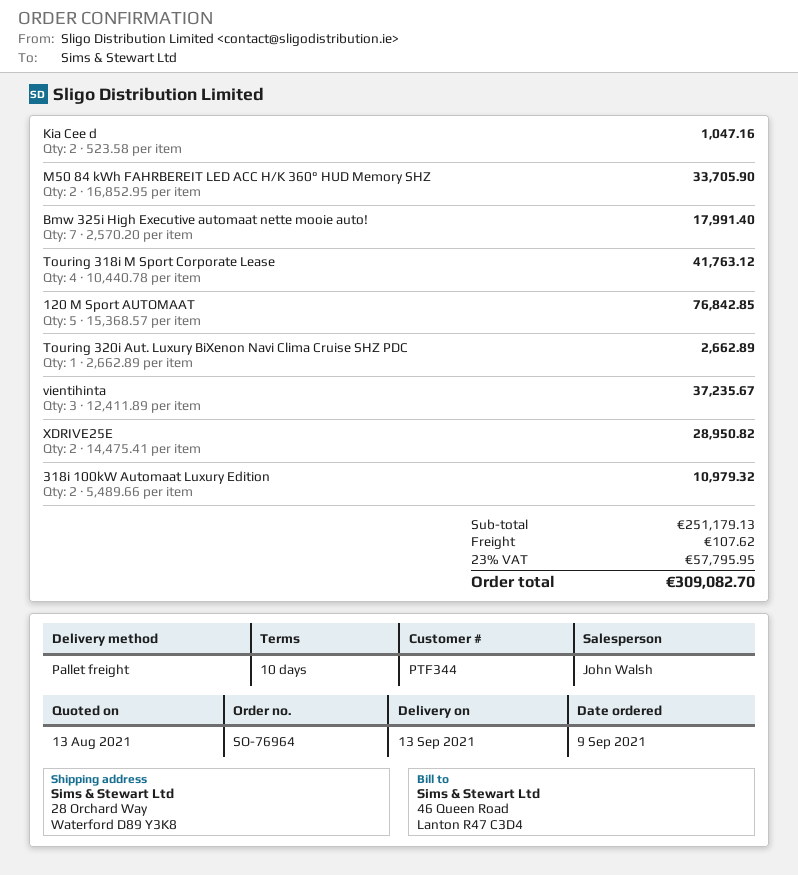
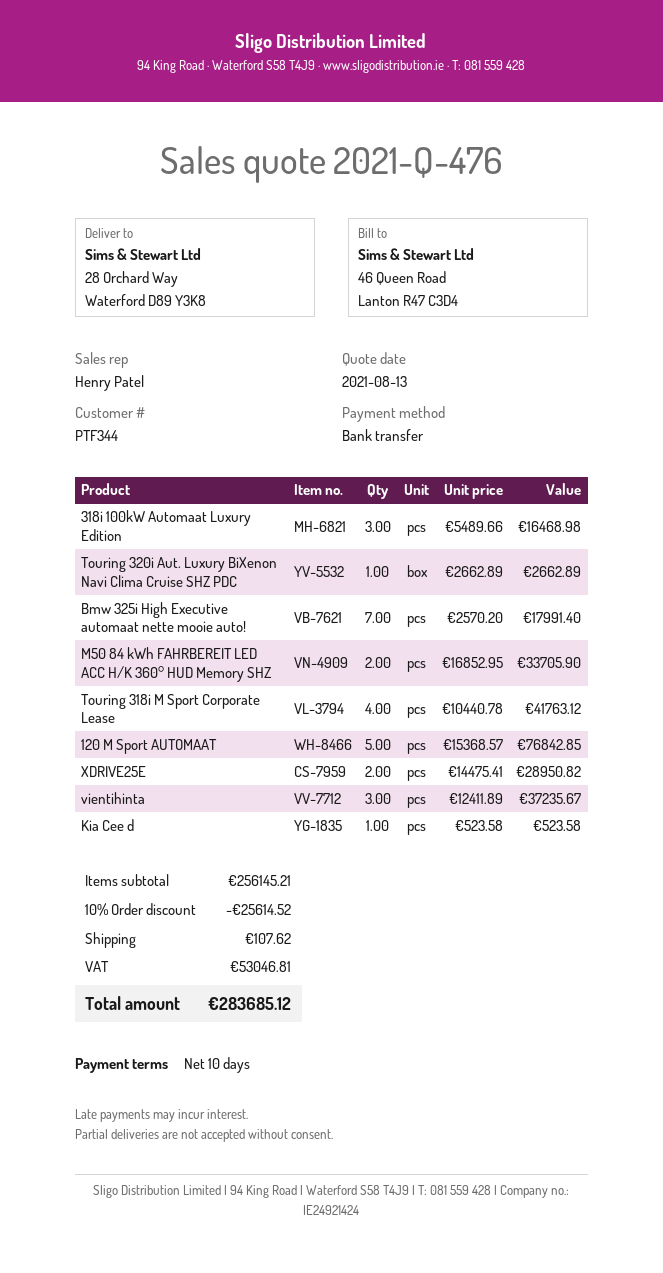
sales rep: John Walsh -> Henry Patel
Kia Cee d: 2 x 523.58 = 1047.16 -> 1 x 523.58 = 523.58
318i 100kW Automaat Luxury Edition: 2 x 5489.66 = 10979.32 -> 3 x 5489.66 = 16468.98
subtotal: 251179.13 -> 256145.21
discount: none -> 10% = 25614.52
tax: 57795.95 -> 53046.81
total: 309082.70 -> 283685.12

